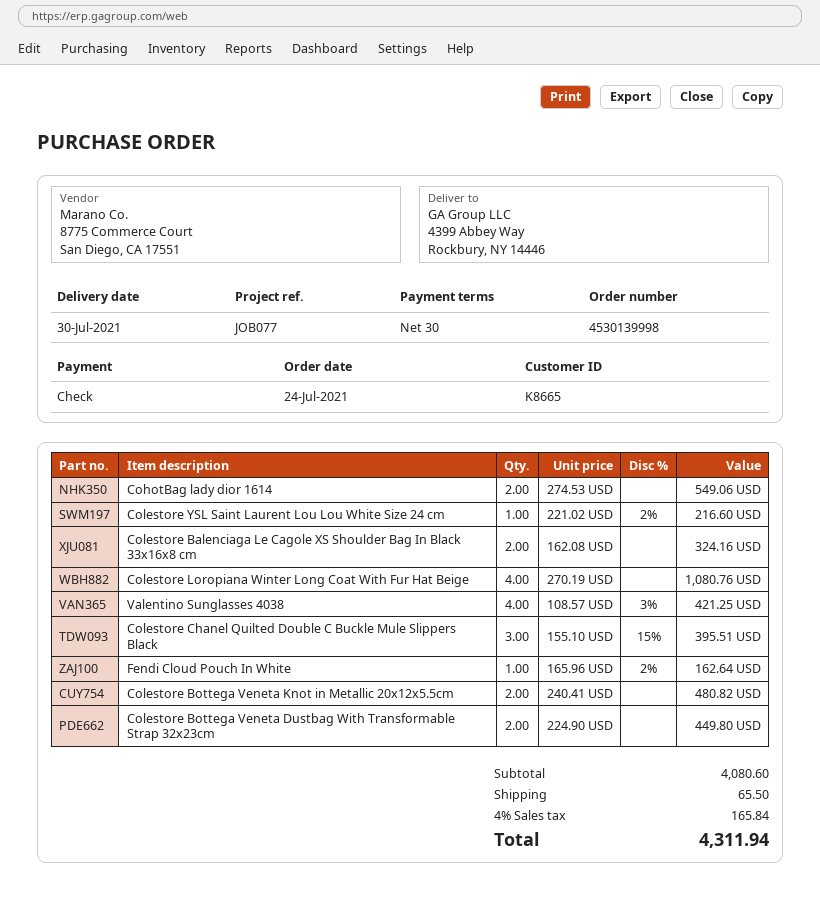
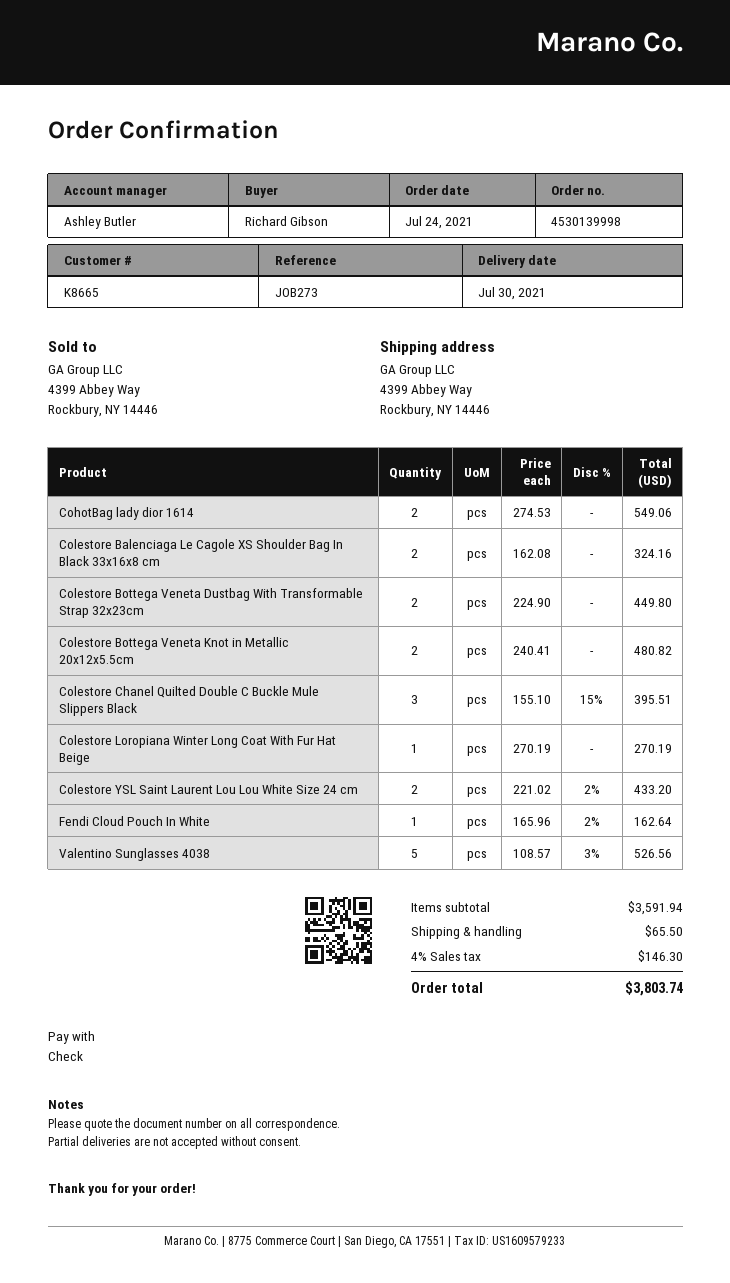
reference: JOB077 -> JOB273
Colestore YSL Saint Laurent Lou Lou White Size 24 cm: 1 x 221.02 - 2% = 216.60 -> 2 x 221.02 - 2% = 433.20
Colestore Loropiana Winter Long Coat With Fur Hat Beige: 4 x 270.19 = 1080.76 -> 1 x 270.19 = 270.19
Valentino Sunglasses 4038: 4 x 108.57 - 3% = 421.25 -> 5 x 108.57 - 3% = 526.56
subtotal: 4080.60 -> 3591.94
tax: 4% = 165.84 -> 4% = 146.30
total: 4311.94 -> 3803.74

